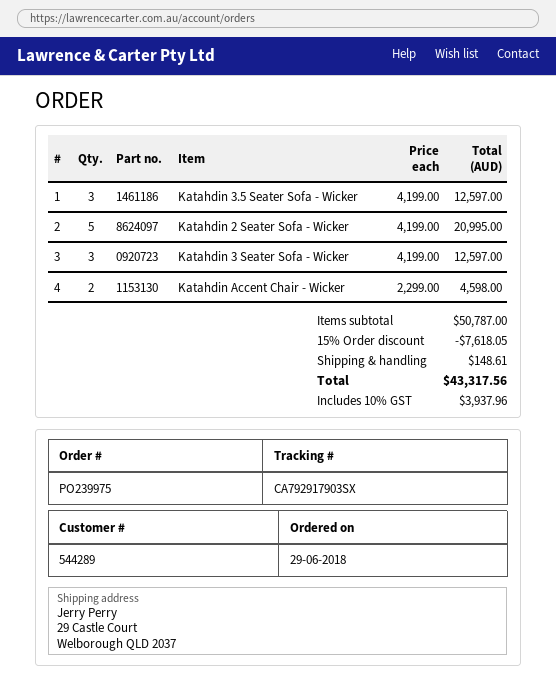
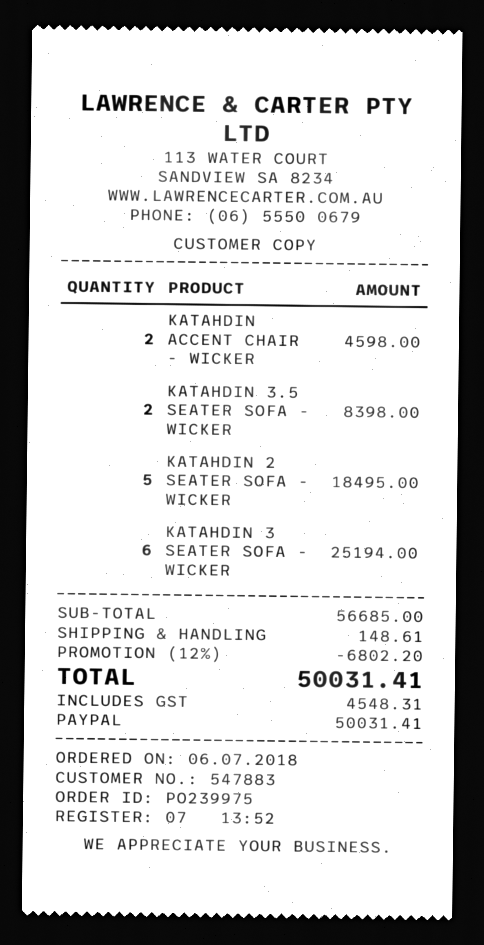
order date: 2018-06-29 -> 2018-07-06
customer number: 544289 -> 547883
Katahdin 3.5 Seater Sofa - Wicker: 3 for 12597.00 -> 2 for 8398.00
Katahdin 2 Seater Sofa - Wicker: 5 for 20995.00 -> 5 for 18495.00
Katahdin 3 Seater Sofa - Wicker: 3 for 12597.00 -> 6 for 25194.00
subtotal: 50787.00 -> 56685.00
discount: 15% = 7618.05 -> 12% = 6802.20
tax: 3937.96 -> 4548.31
total: 43317.56 -> 50031.41

